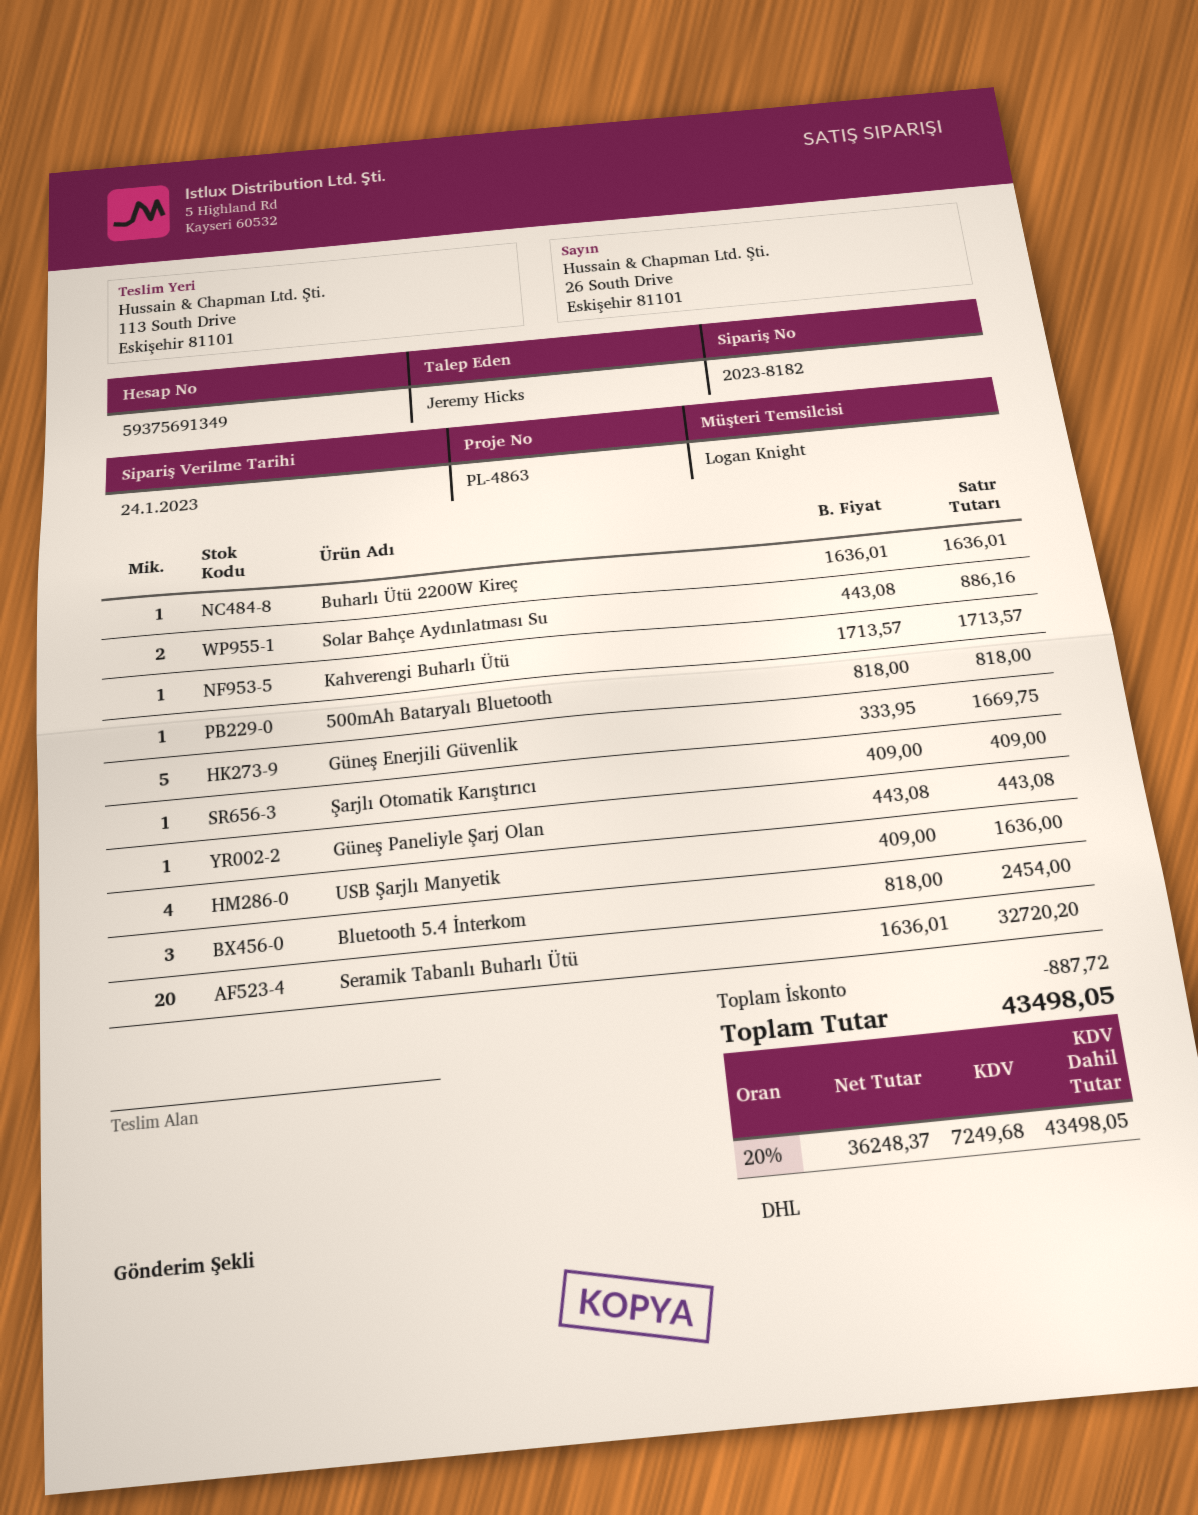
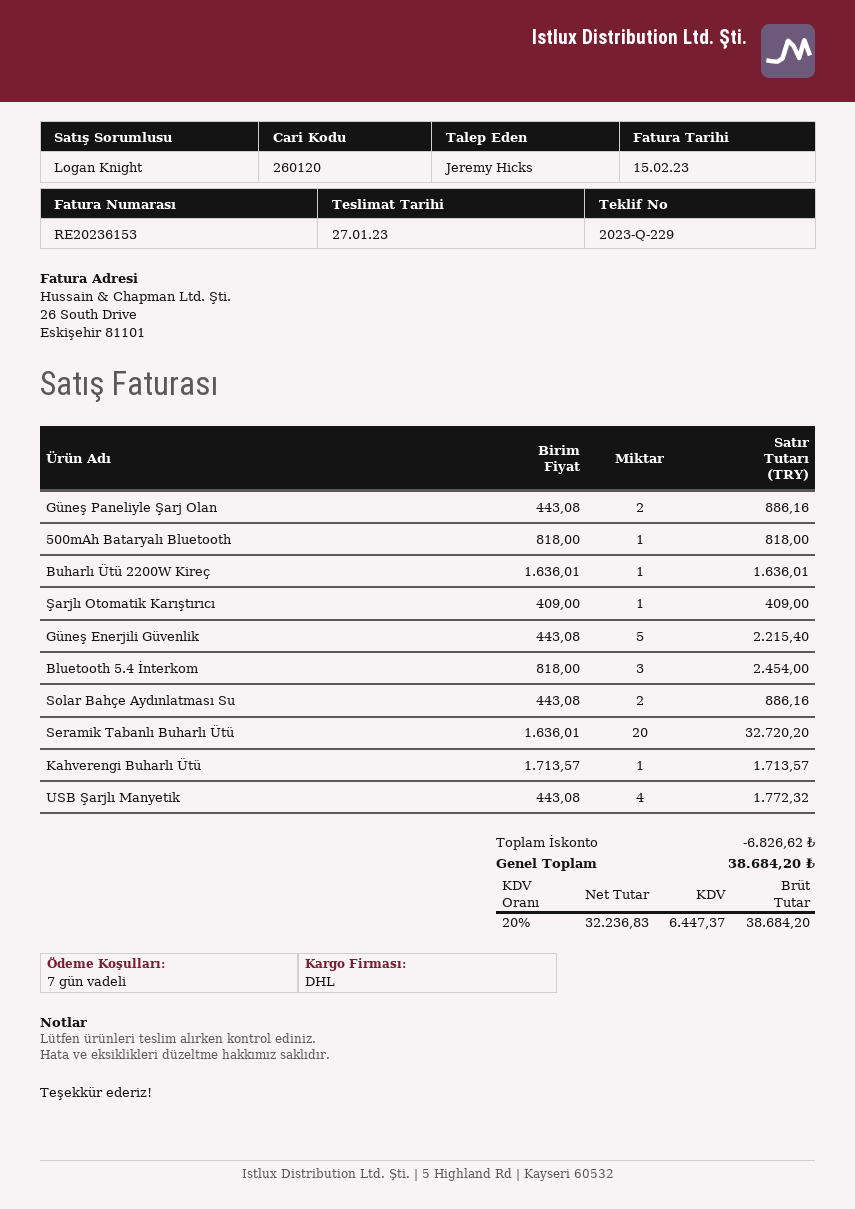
Güneş Enerjili Güvenlik: 5 x 333.95 = 1669.75 -> 5 x 443.08 = 2215.40
Güneş Paneliyle Şarj Olan: 1 x 443.08 = 443.08 -> 2 x 443.08 = 886.16
USB Şarjlı Manyetik: 4 x 409.00 = 1636.00 -> 4 x 443.08 = 1772.32
discount: 887.72 -> 6826.62
net: 36248.37 -> 32236.83
tax: 20% = 7249.68 -> 20% = 6447.37
total: 43498.05 -> 38684.20

